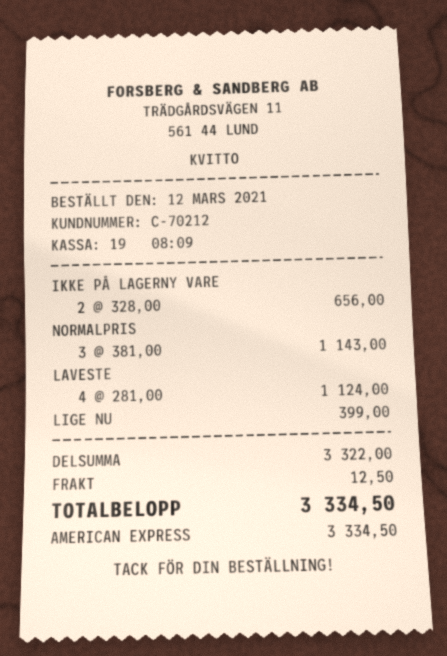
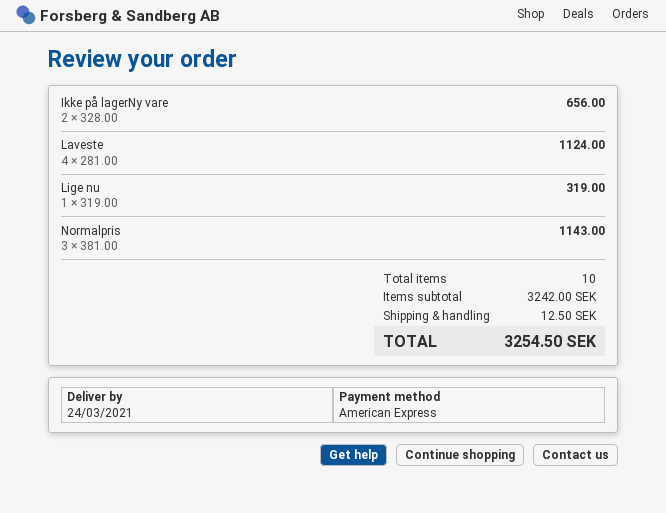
LIGE NU: 1 x 399.00 = 399.00 -> 1 x 319.00 = 319.00
subtotal: 3322.00 -> 3242.00
total: 3334.50 -> 3254.50

